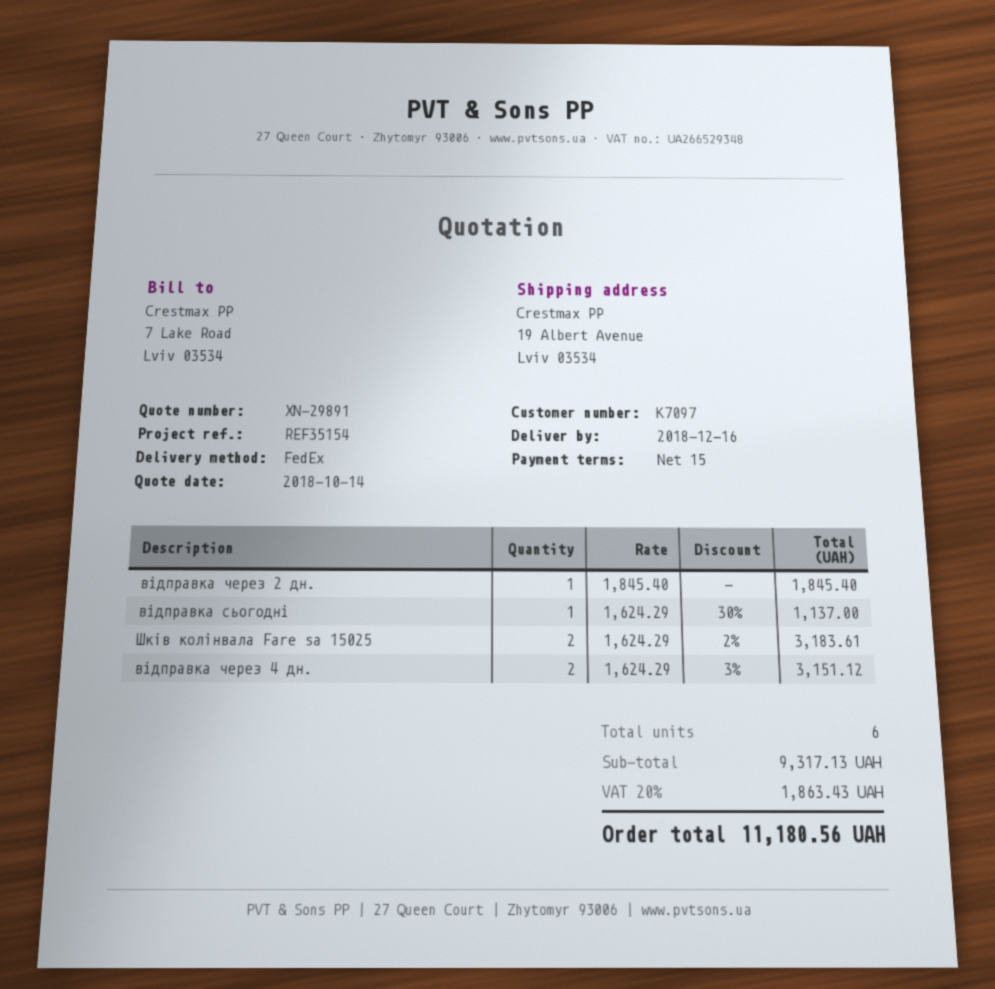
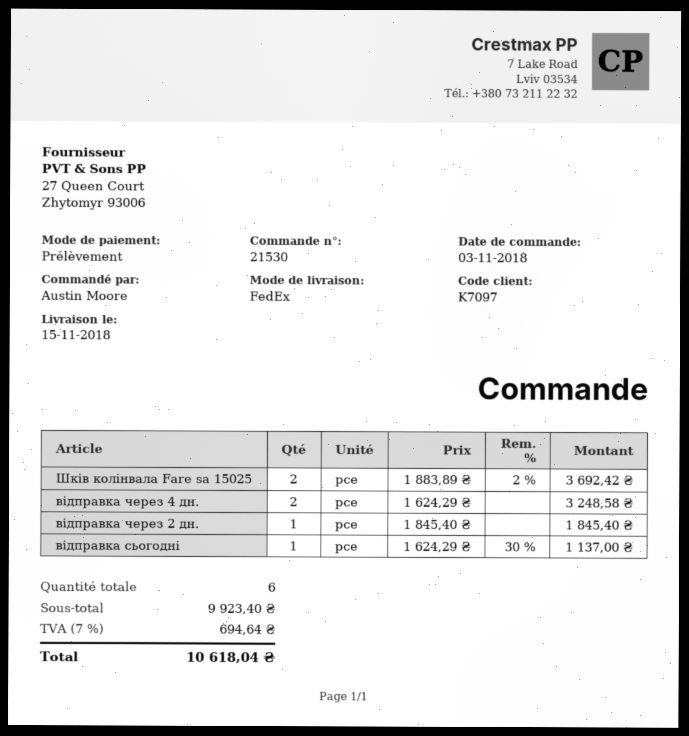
delivery date: 2018-12-16 -> 2018-11-15
Шкiв колiнвала Fare sa 15025: 2 x 1624.29 - 2% = 3183.61 -> 2 x 1883.89 - 2% = 3692.42
відправка через 4 дн.: 2 x 1624.29 - 3% = 3151.12 -> 2 x 1624.29 = 3248.58
subtotal: 9317.13 -> 9923.40
tax: 20% = 1863.43 -> 7% = 694.64
total: 11180.56 -> 10618.04

